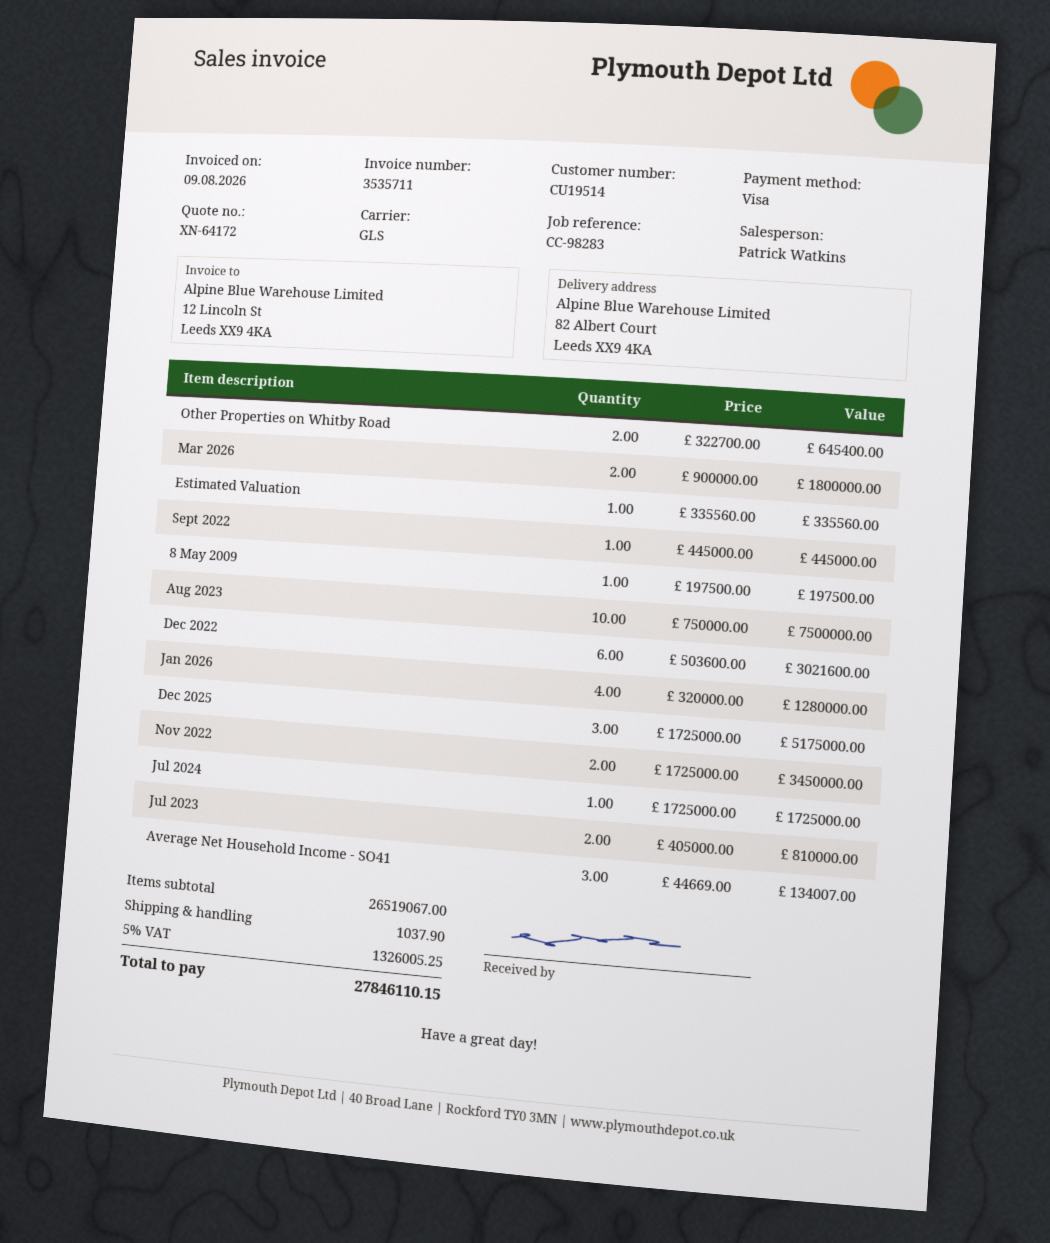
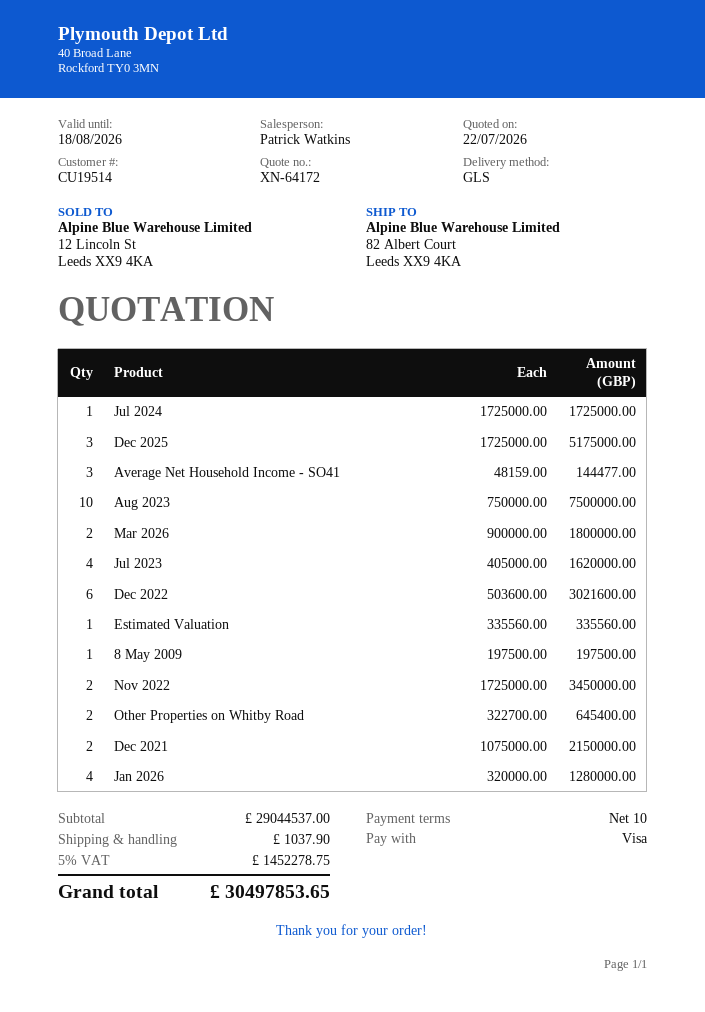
Sept 2022: 1 x 445000.00 = 445000.00 -> none
Jul 2023: 2 x 405000.00 = 810000.00 -> 4 x 405000.00 = 1620000.00
Average Net Household Income - SO41: 3 x 44669.00 = 134007.00 -> 3 x 48159.00 = 144477.00
Dec 2021: none -> 2 x 1075000.00 = 2150000.00
subtotal: 26519067.00 -> 29044537.00
tax: 5% = 1326005.25 -> 5% = 1452278.75
total: 27846110.15 -> 30497853.65

